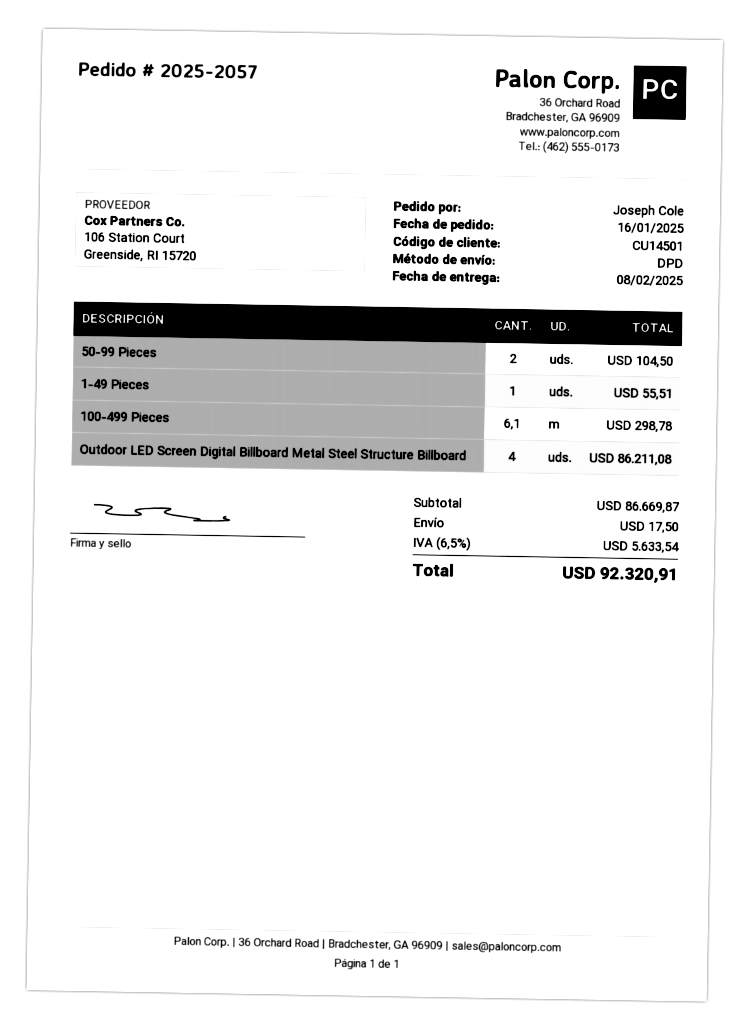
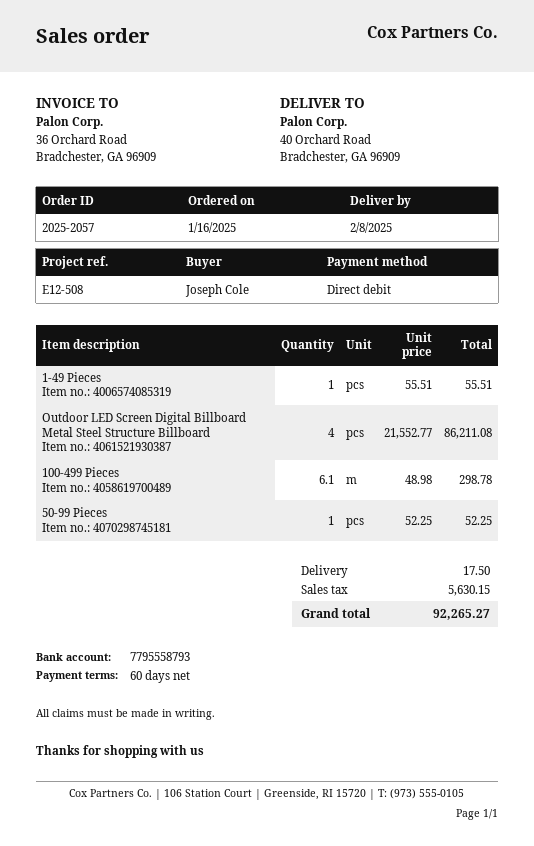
50-99 Pieces: 2 for 104.50 -> 1 for 52.25
tax: 5633.54 -> 5630.15
total: 92320.91 -> 92265.27

